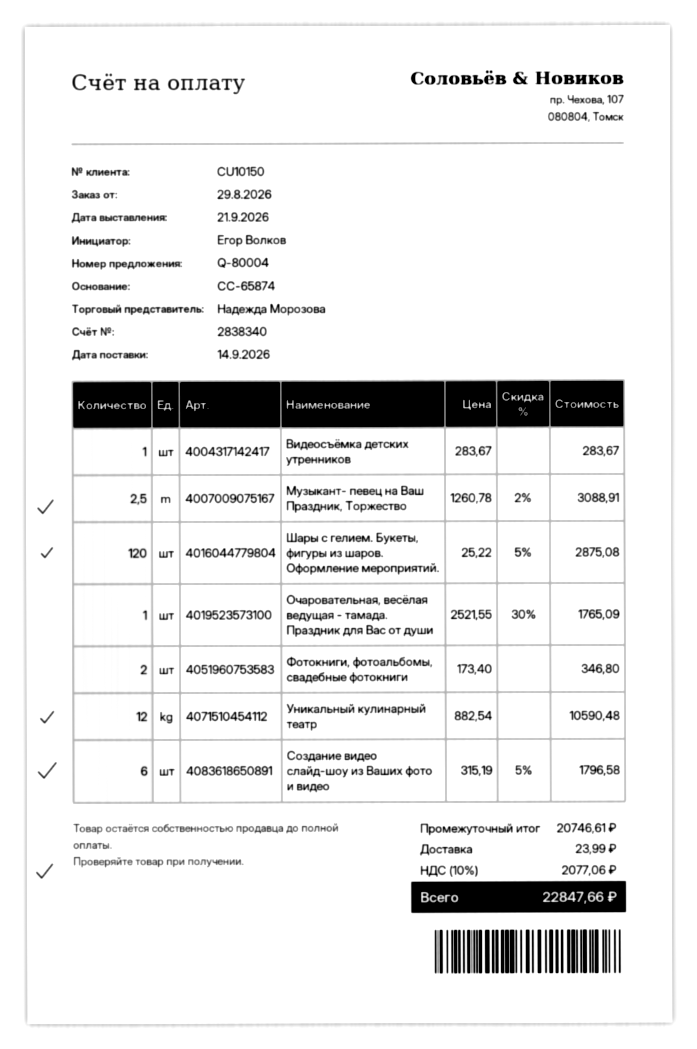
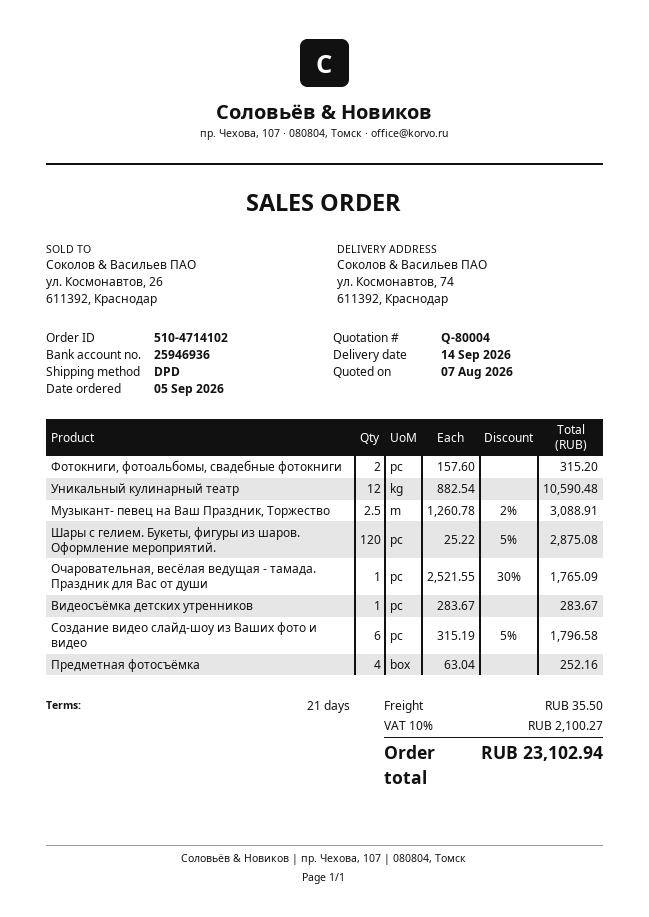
order date: 2026-08-29 -> 2026-09-05
Фотокниги, фотоальбомы, свадебные фотокниги: 2 x 173.40 = 346.80 -> 2 x 157.60 = 315.20
Предметная фотосъёмка: none -> 4 x 63.04 = 252.16
shipping: 23.99 -> 35.50
tax: 10% = 2077.06 -> 10% = 2100.27
total: 22847.66 -> 23102.94

